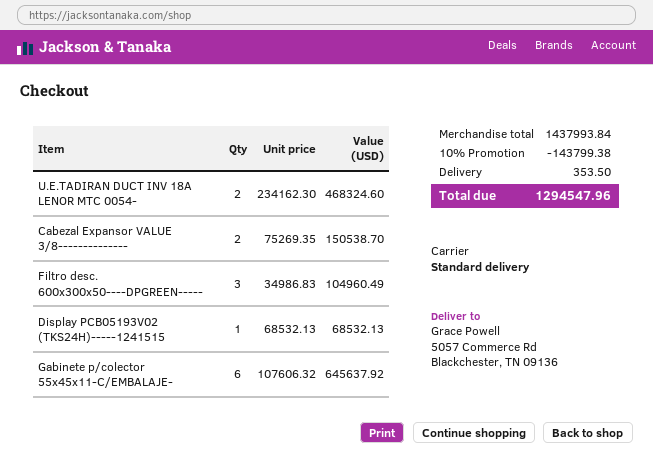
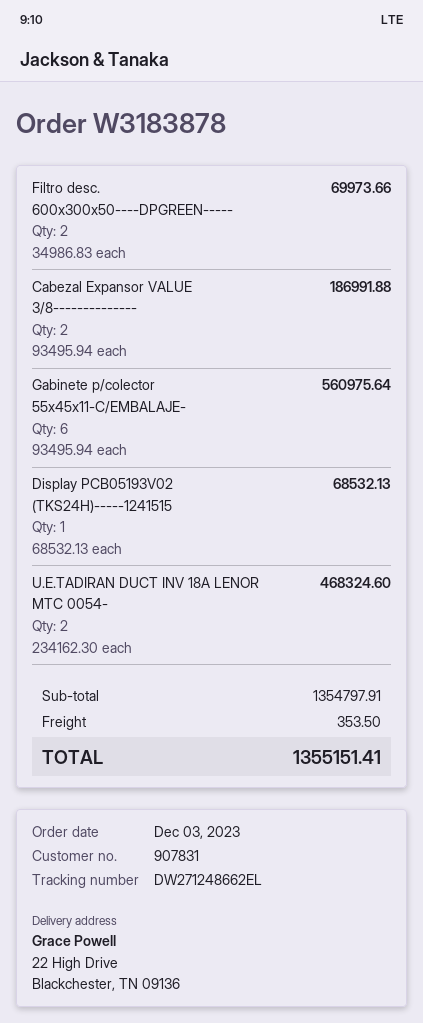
ship to: 5057 Commerce Rd, Blackchester, TN 09136 -> 22 High Drive, Blackchester, TN 09136
Cabezal Expansor VALUE 3/8--------------: 2 x 75269.35 = 150538.70 -> 2 x 93495.94 = 186991.88
Filtro desc. 600x300x50----DPGREEN-----: 3 x 34986.83 = 104960.49 -> 2 x 34986.83 = 69973.66
Gabinete p/colector 55x45x11-C/EMBALAJE-: 6 x 107606.32 = 645637.92 -> 6 x 93495.94 = 560975.64
subtotal: 1437993.84 -> 1354797.91
discount: 10% = 143799.38 -> none
total: 1294547.96 -> 1355151.41

